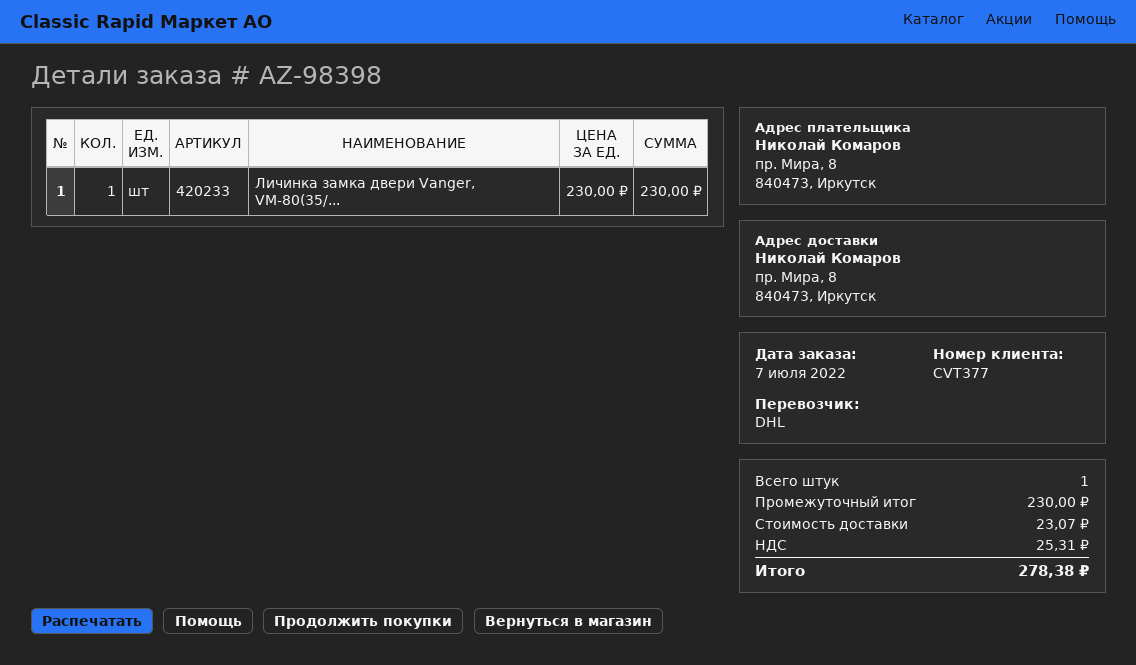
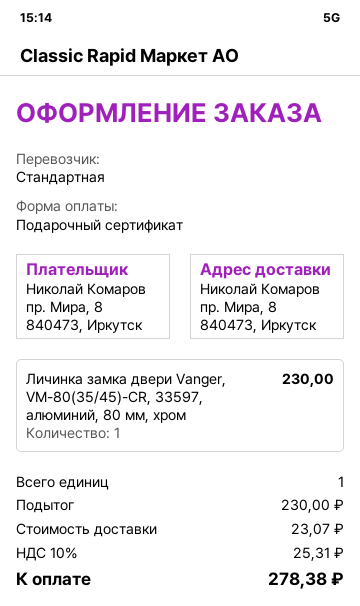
shipping method: DHL -> standard

